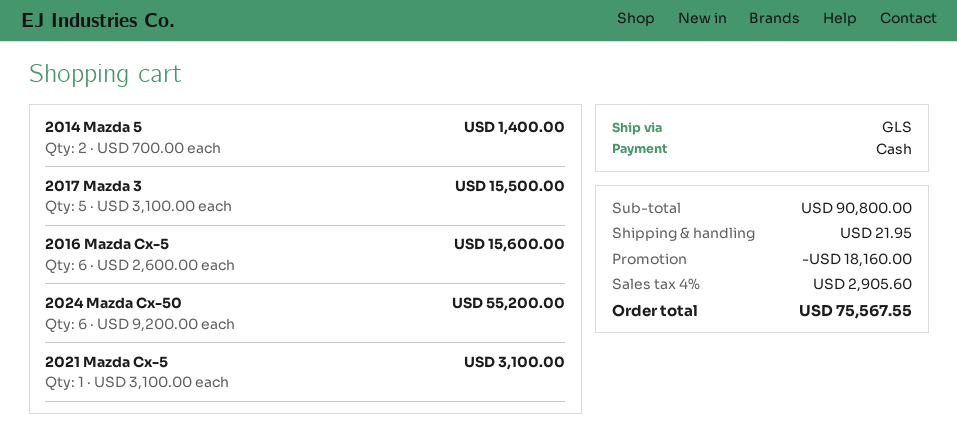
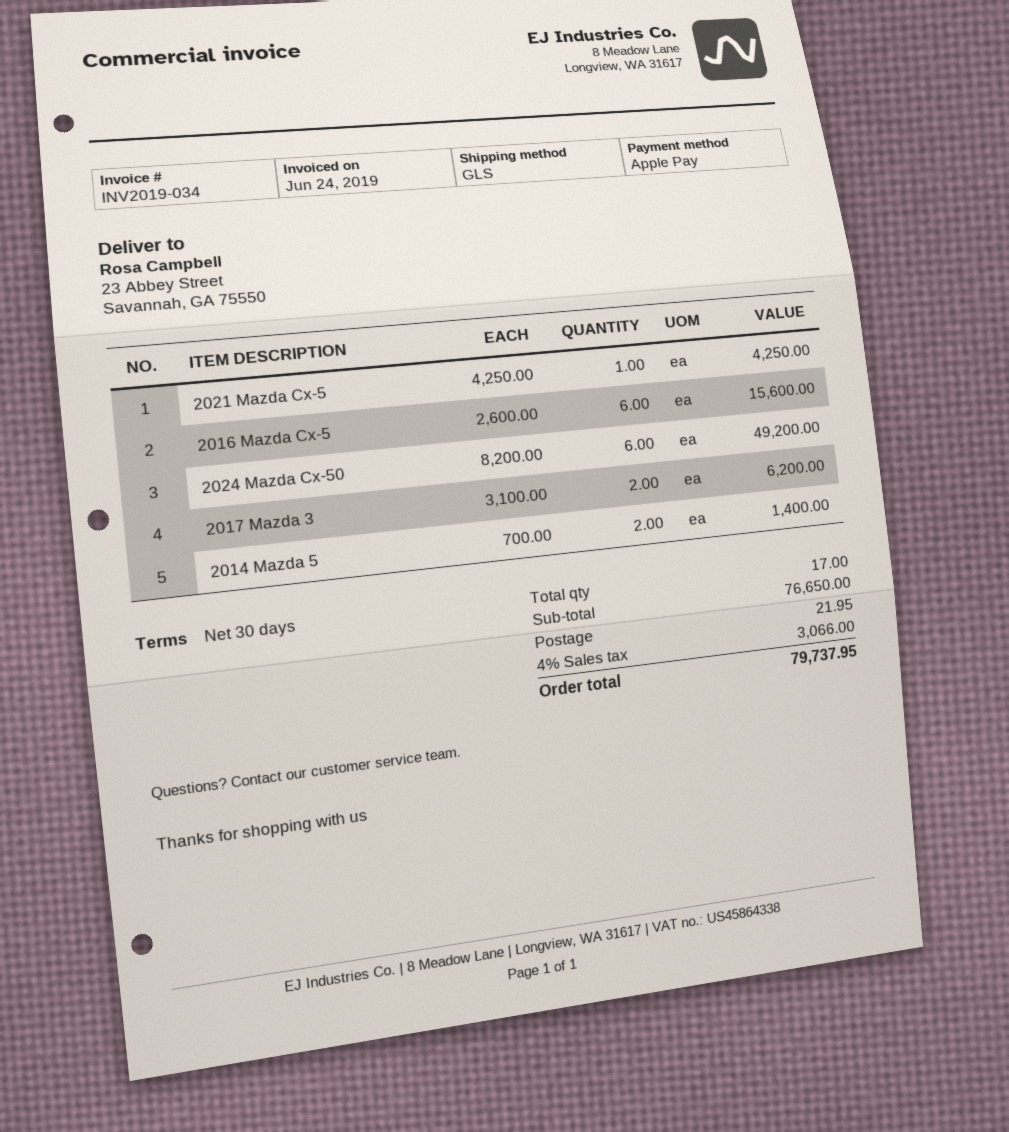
payment method: cash -> Apple Pay
2017 Mazda 3: 5 x 3100.00 = 15500.00 -> 2 x 3100.00 = 6200.00
2024 Mazda Cx-50: 6 x 9200.00 = 55200.00 -> 6 x 8200.00 = 49200.00
2021 Mazda Cx-5: 1 x 3100.00 = 3100.00 -> 1 x 4250.00 = 4250.00
subtotal: 90800.00 -> 76650.00
discount: 18160.00 -> none
tax: 4% = 2905.60 -> 4% = 3066.00
total: 75567.55 -> 79737.95

